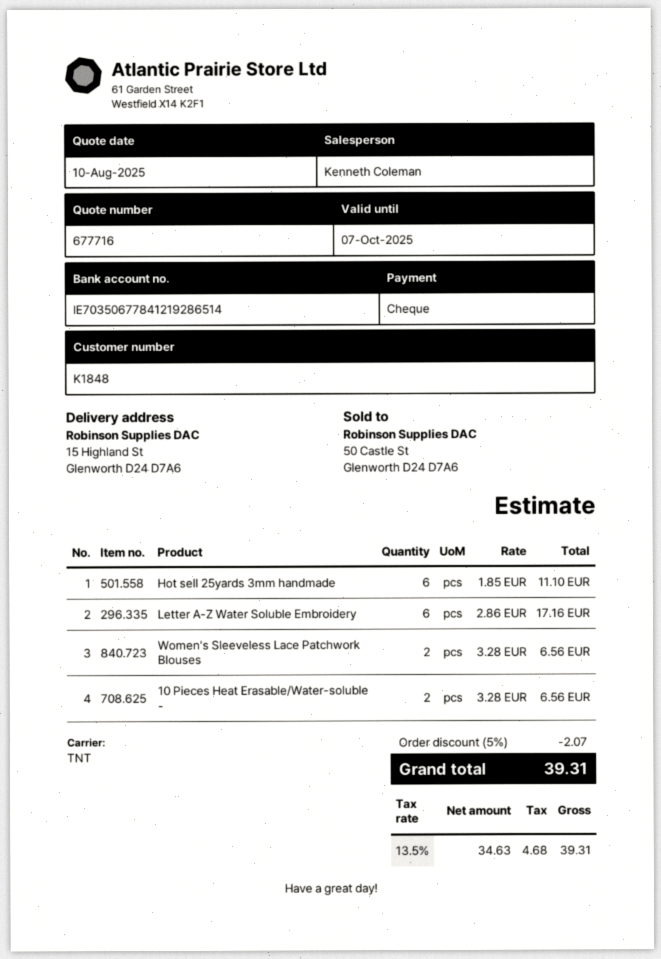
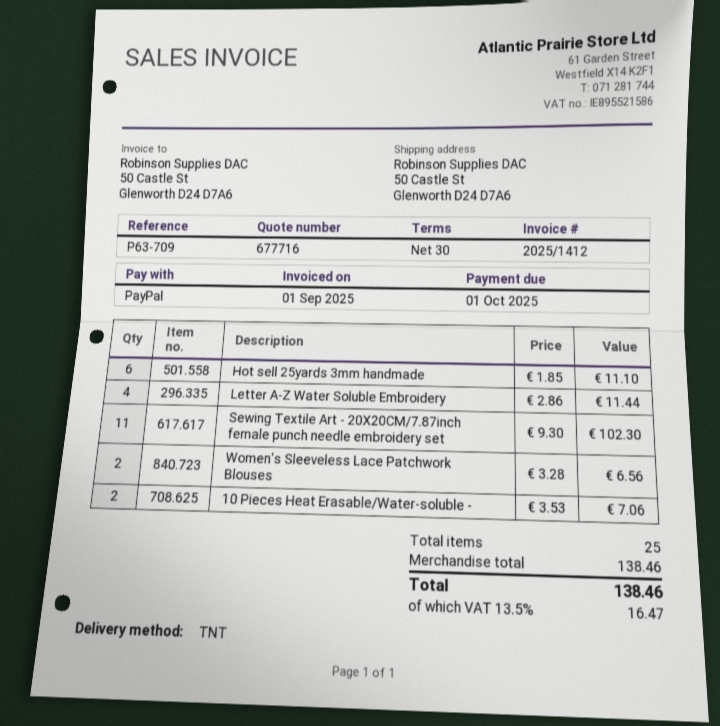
payment method: cheque -> PayPal
ship to: 15 Highland St, Glenworth D24 D7A6 -> 50 Castle St, Glenworth D24 D7A6
Letter A-Z Water Soluble Embroidery: 6 x 2.86 = 17.16 -> 4 x 2.86 = 11.44
10 Pieces Heat Erasable/Water-soluble -: 2 x 3.28 = 6.56 -> 2 x 3.53 = 7.06
Sewing Textile Art - 20X20CM/7.87inch female punch needle embroidery set: none -> 11 x 9.30 = 102.30
discount: 5% = 2.07 -> none
tax: 13.5% = 4.68 -> 13.5% = 16.47
total: 39.31 -> 138.46

